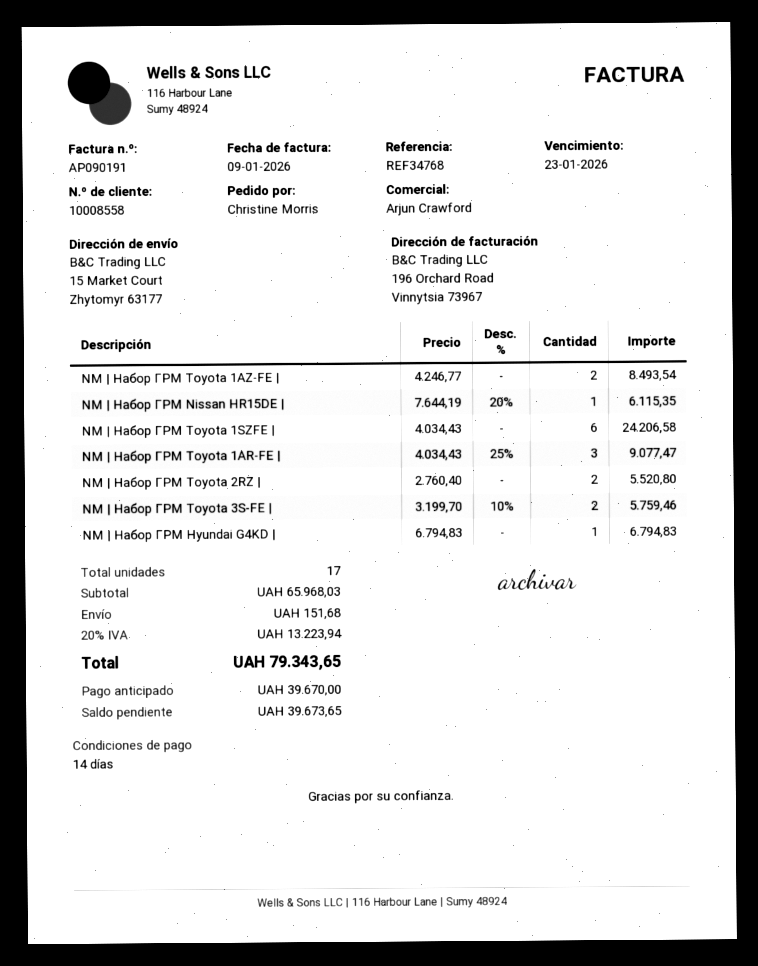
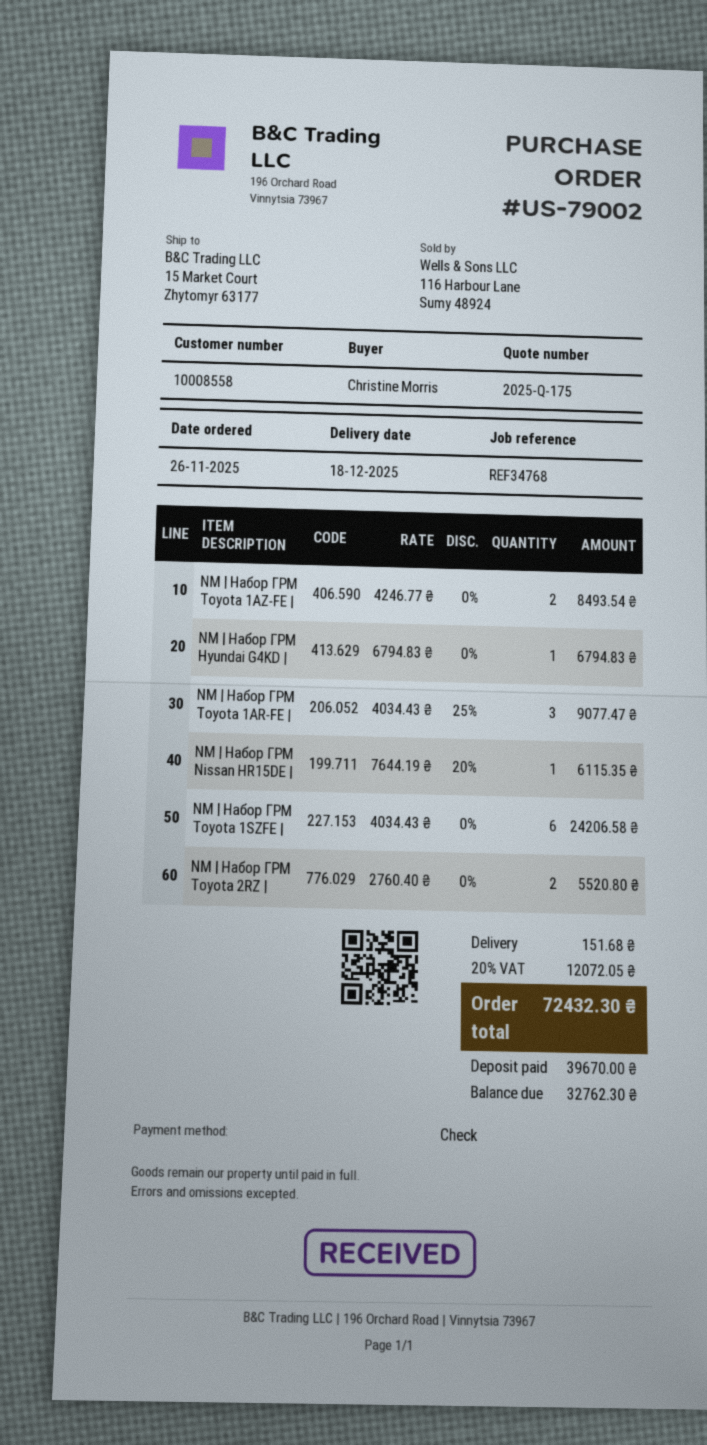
NM | Набор ГРМ Toyota 3S-FE |: 2 x 3199.70 - 10% = 5759.46 -> none
tax: 20% = 13223.94 -> 20% = 12072.05
total: 79343.65 -> 72432.30
balance: 39673.65 -> 32762.30

